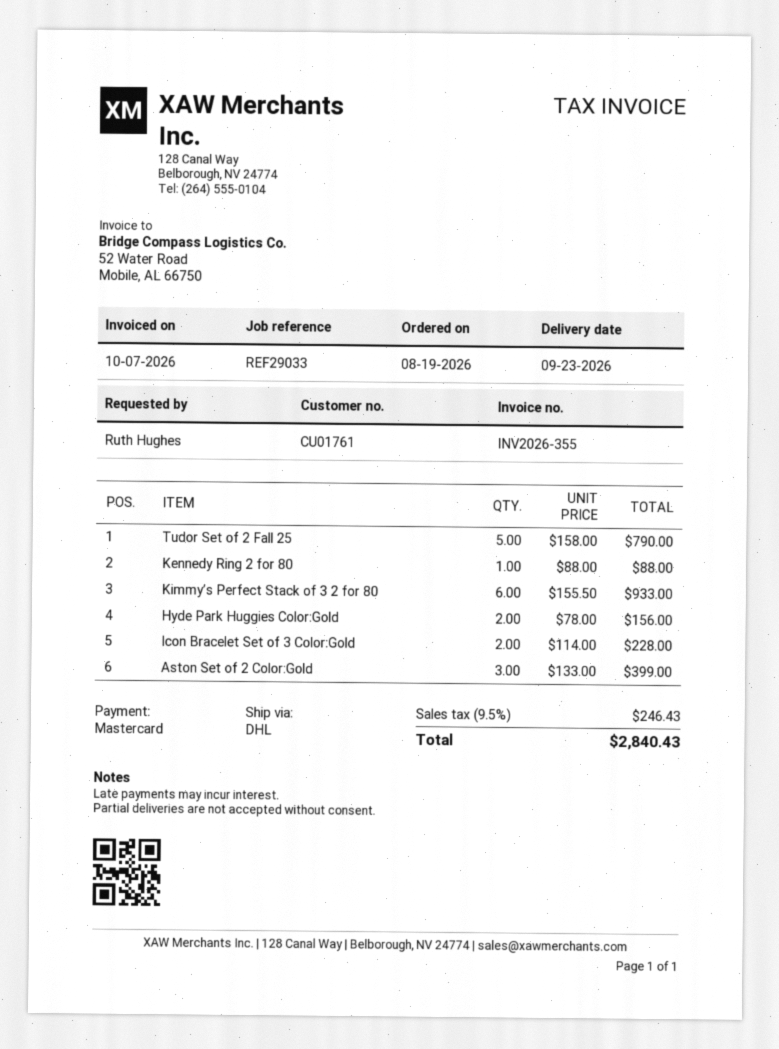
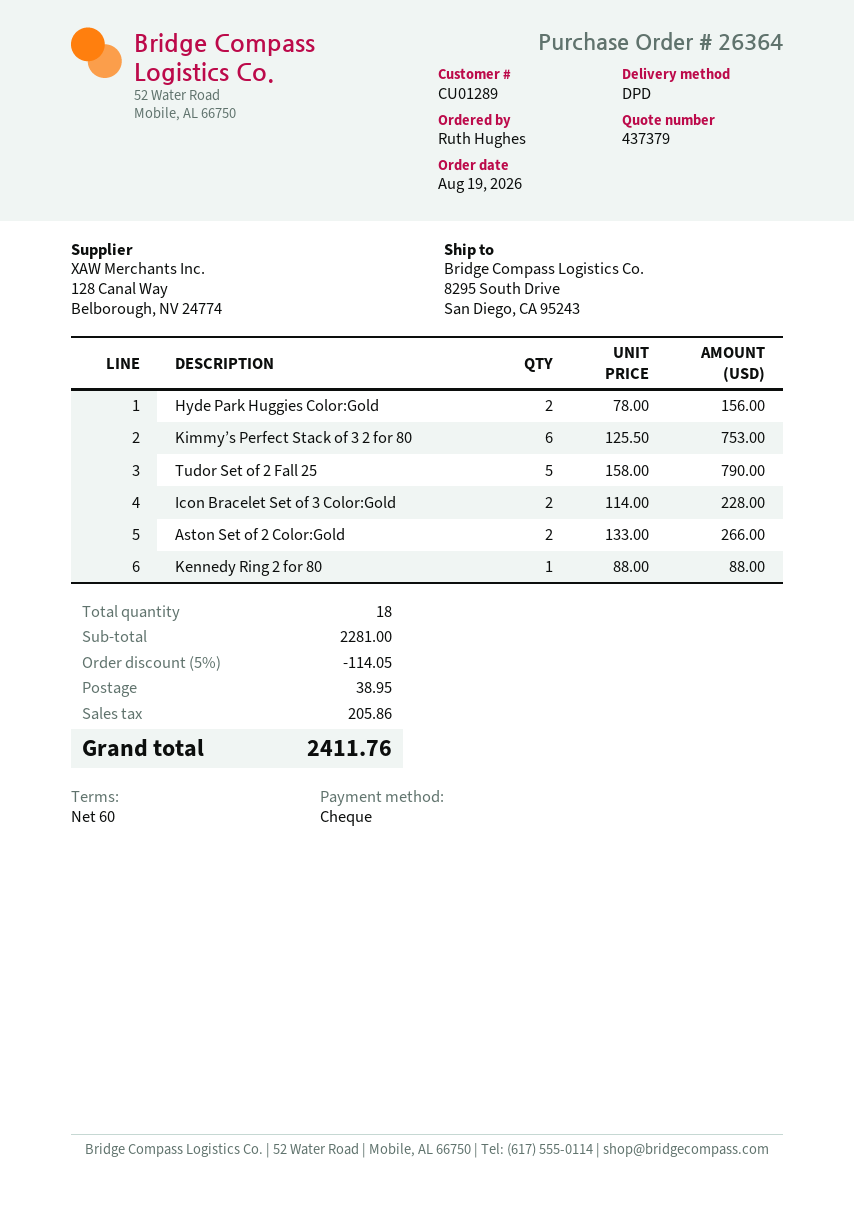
customer number: CU01761 -> CU01289
payment method: Mastercard -> cheque
shipping method: DHL -> DPD
Kimmy’s Perfect Stack of 3 2 for 80: 6 x 155.50 = 933.00 -> 6 x 125.50 = 753.00
Aston Set of 2 Color:Gold: 3 x 133.00 = 399.00 -> 2 x 133.00 = 266.00
discount: none -> 5% = 114.05
shipping: none -> 38.95
tax: 246.43 -> 205.86
total: 2840.43 -> 2411.76

